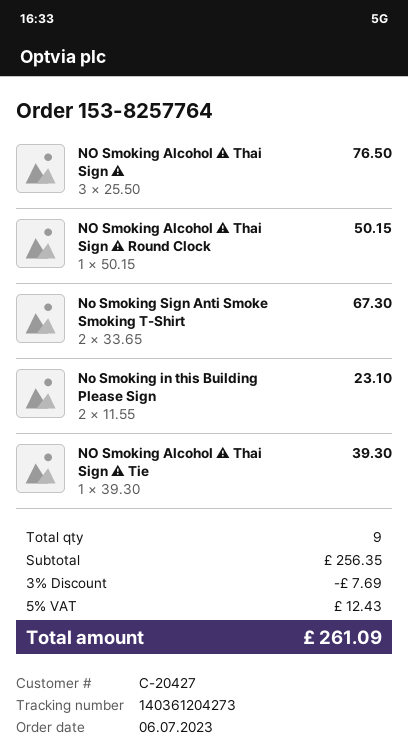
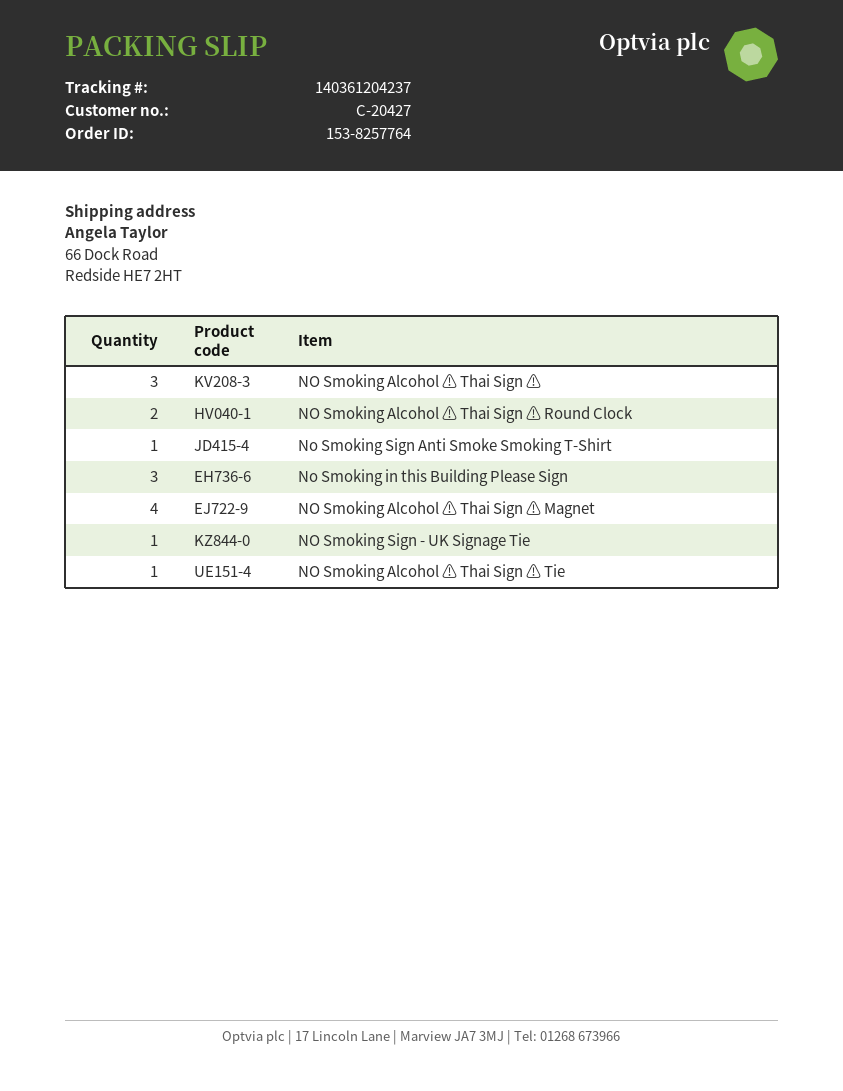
tracking number: 140361204273 -> 140361204237
NO Smoking Alcohol ⚠ Thai Sign ⚠ Round Clock: 1 -> 2
No Smoking Sign Anti Smoke Smoking T-Shirt: 2 -> 1
No Smoking in this Building Please Sign: 2 -> 3
NO Smoking Alcohol ⚠ Thai Sign ⚠ Magnet: none -> 4
NO Smoking Sign - UK Signage Tie: none -> 1

